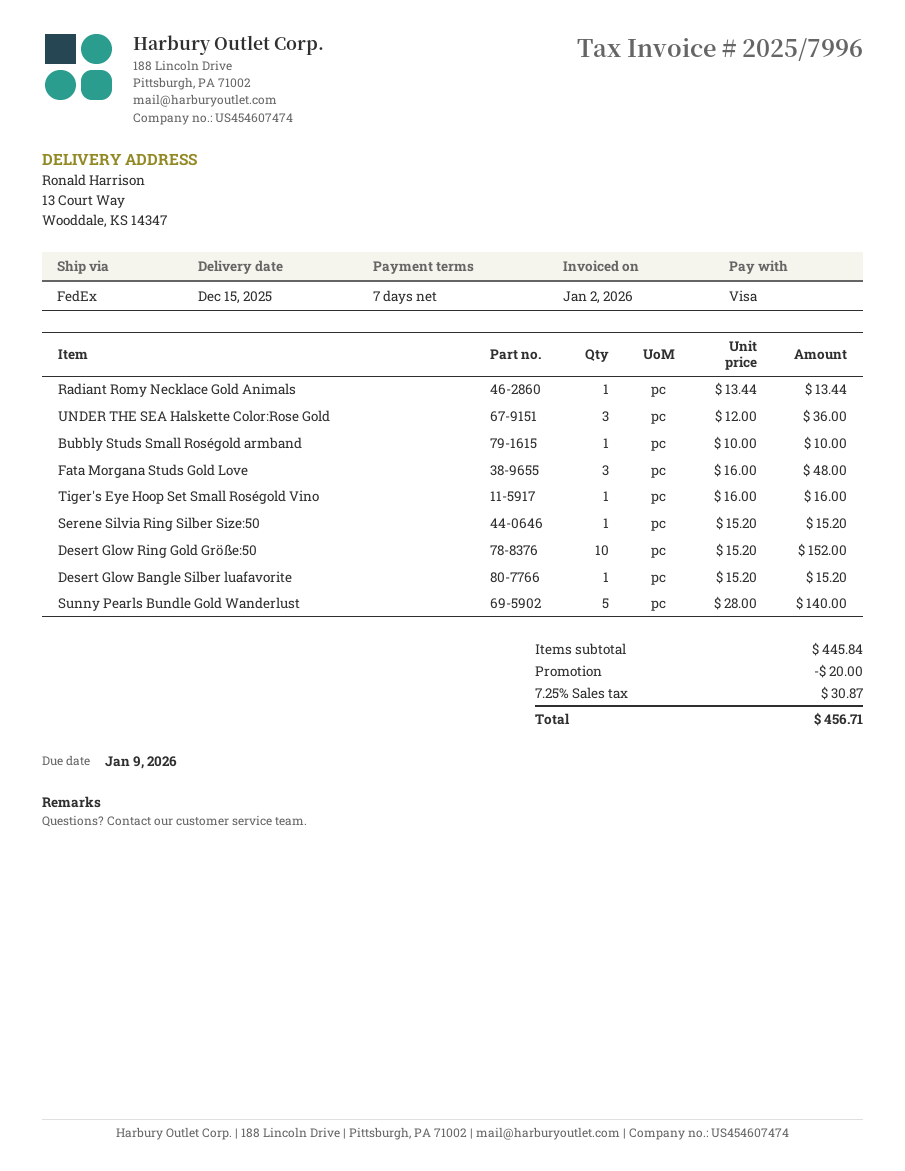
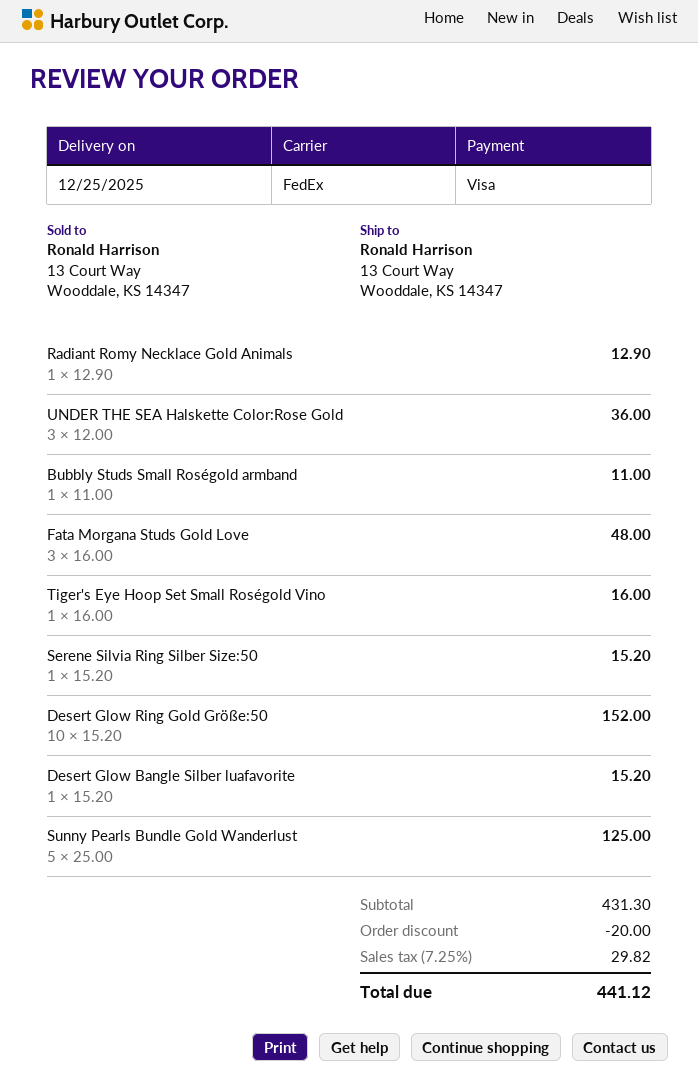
delivery date: 2025-12-15 -> 2025-12-25
Radiant Romy Necklace Gold Animals: 1 x 13.44 = 13.44 -> 1 x 12.90 = 12.90
Bubbly Studs Small Roségold armband: 1 x 10.00 = 10.00 -> 1 x 11.00 = 11.00
Sunny Pearls Bundle Gold Wanderlust: 5 x 28.00 = 140.00 -> 5 x 25.00 = 125.00
subtotal: 445.84 -> 431.30
tax: 7.25% = 30.87 -> 7.25% = 29.82
total: 456.71 -> 441.12

